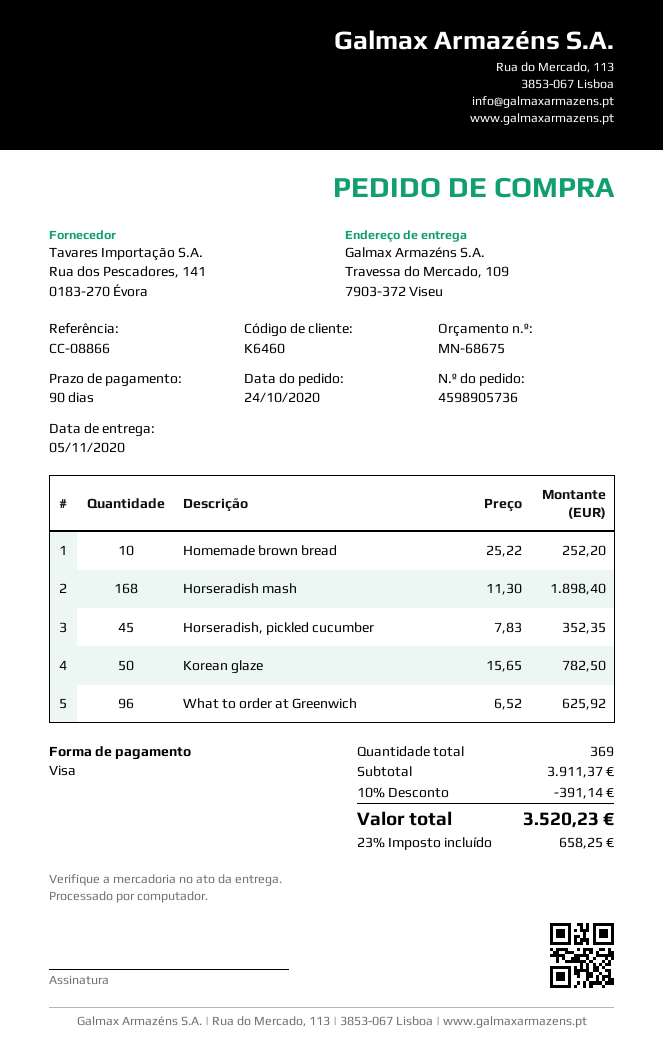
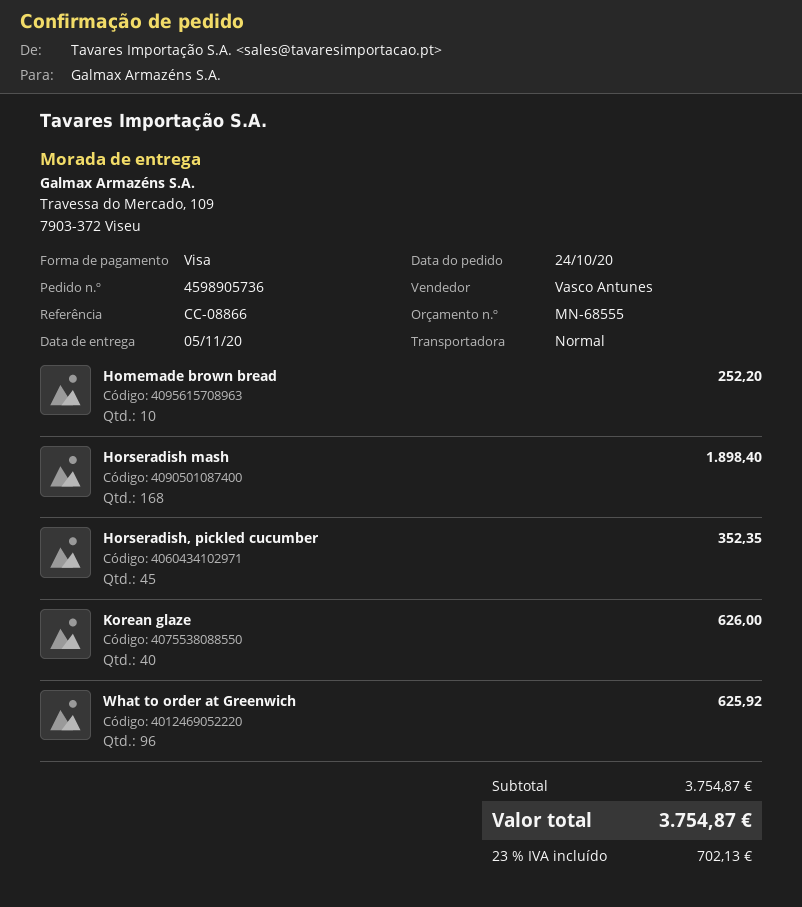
quote number: MN-68675 -> MN-68555
Korean glaze: 50 for 782.50 -> 40 for 626.00
subtotal: 3911.37 -> 3754.87
discount: 10% = 391.14 -> none
tax: 23% = 658.25 -> 23% = 702.13
total: 3520.23 -> 3754.87

